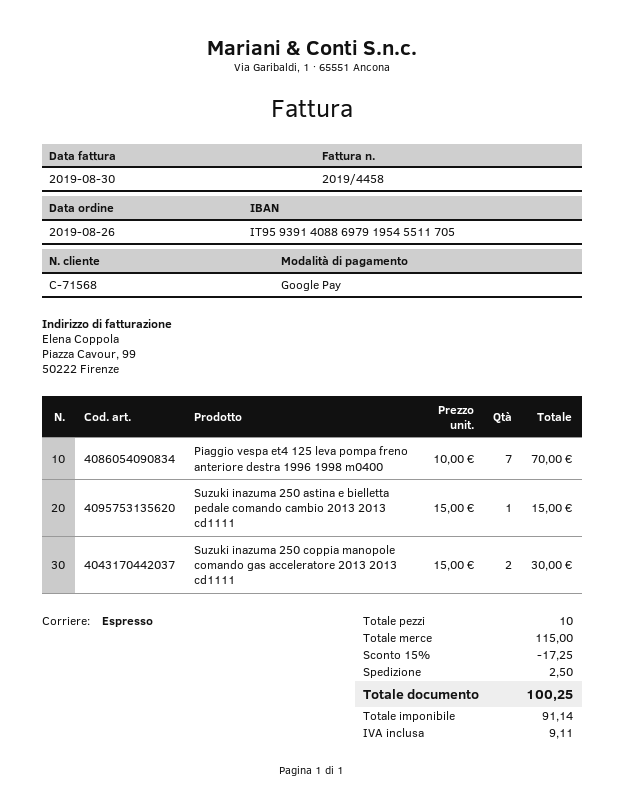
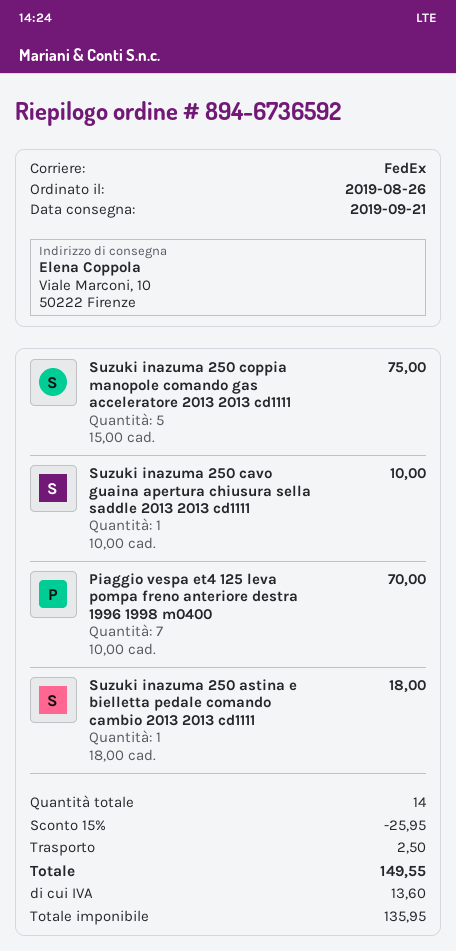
shipping method: express -> FedEx
Suzuki inazuma 250 astina e bielletta pedale comando cambio 2013 2013 cd1111: 1 x 15.00 = 15.00 -> 1 x 18.00 = 18.00
Suzuki inazuma 250 coppia manopole comando gas acceleratore 2013 2013 cd1111: 2 x 15.00 = 30.00 -> 5 x 15.00 = 75.00
Suzuki inazuma 250 cavo guaina apertura chiusura sella saddle 2013 2013 cd1111: none -> 1 x 10.00 = 10.00
total quantity: 10 -> 14
discount: 15% = 17.25 -> 15% = 25.95
net: 91.14 -> 135.95
tax: 9.11 -> 13.60
total: 100.25 -> 149.55

